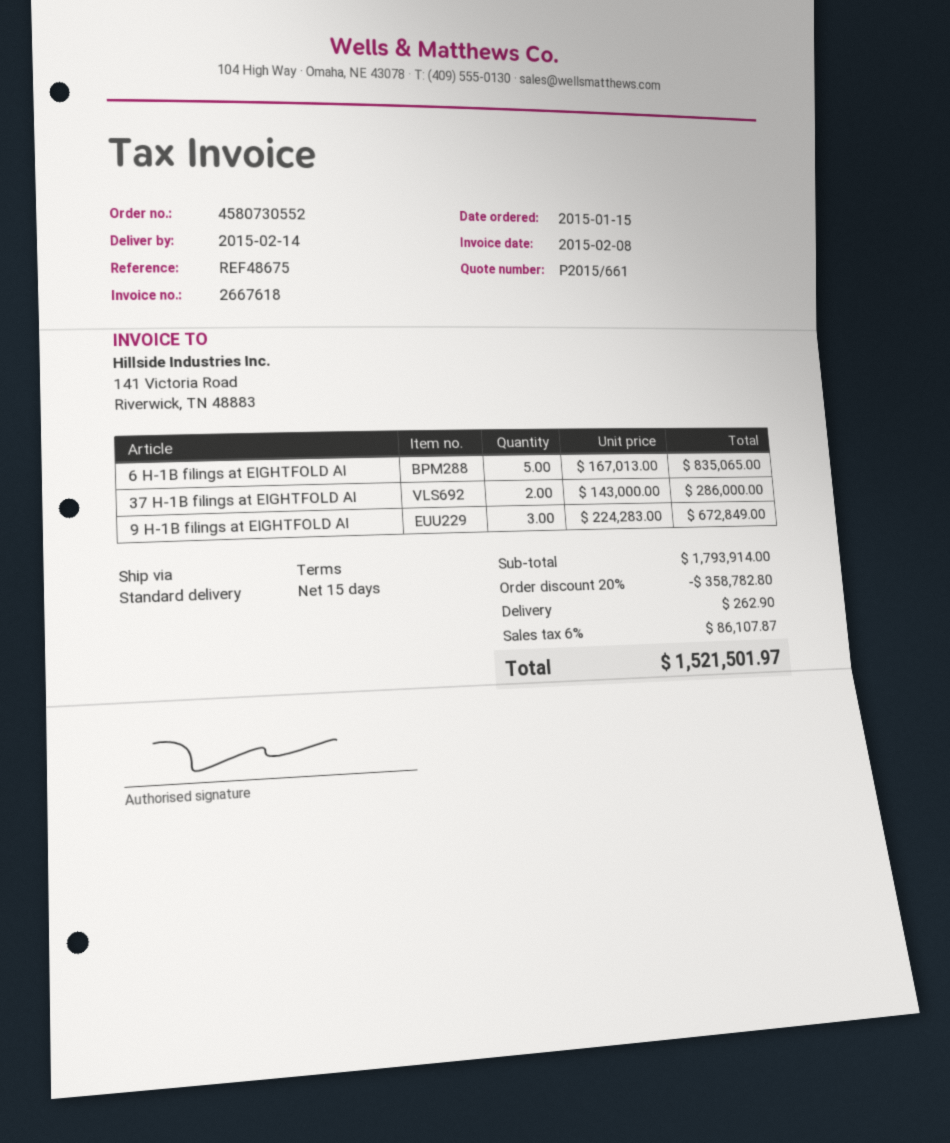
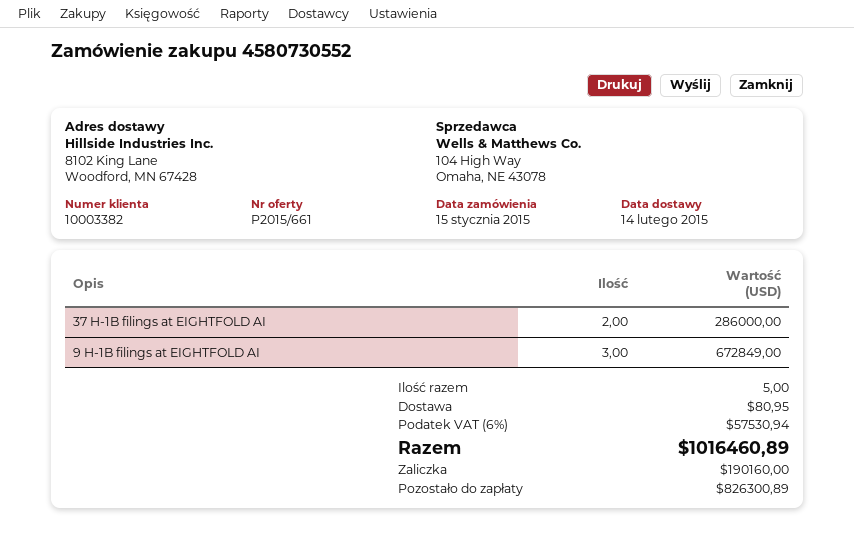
6 H-1B filings at EIGHTFOLD AI: 5 for 835065.00 -> none
discount: 20% = 358782.80 -> none
shipping: 262.90 -> 80.95
tax: 6% = 86107.87 -> 6% = 57530.94
total: 1521501.97 -> 1016460.89

